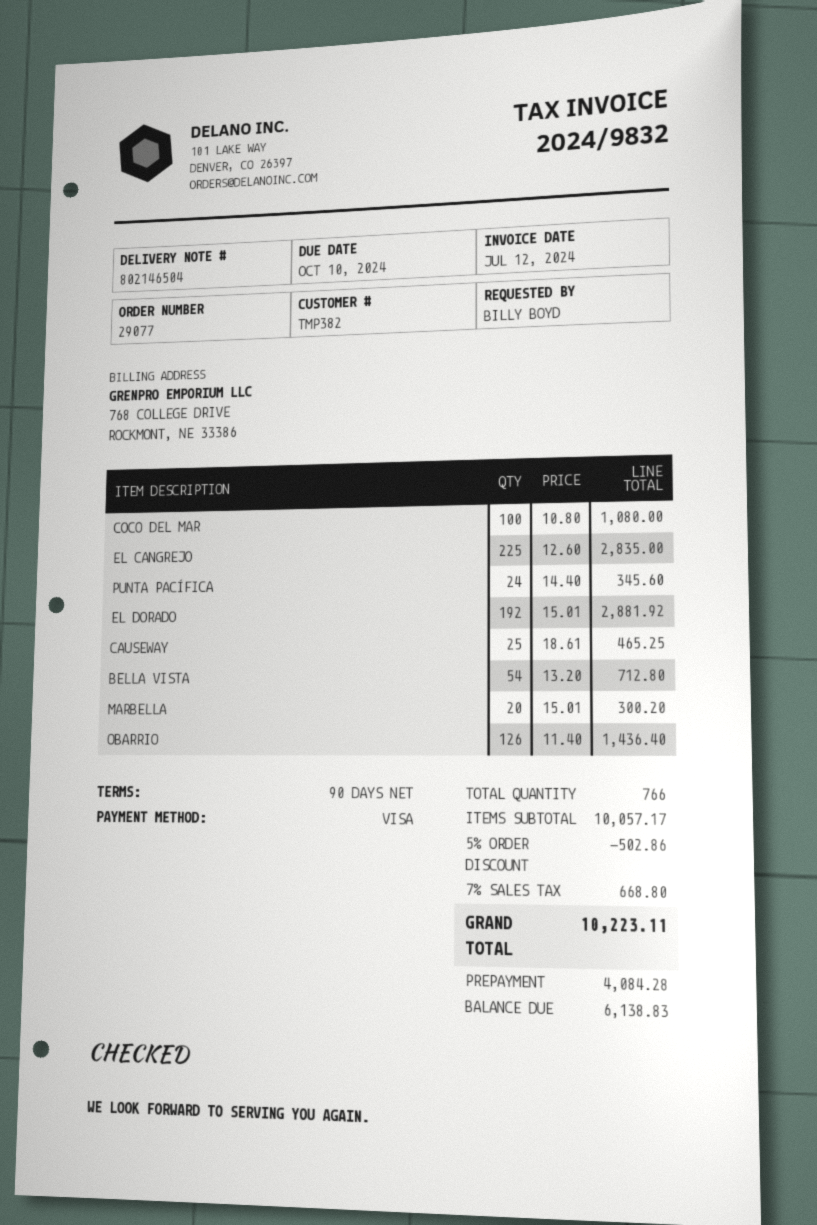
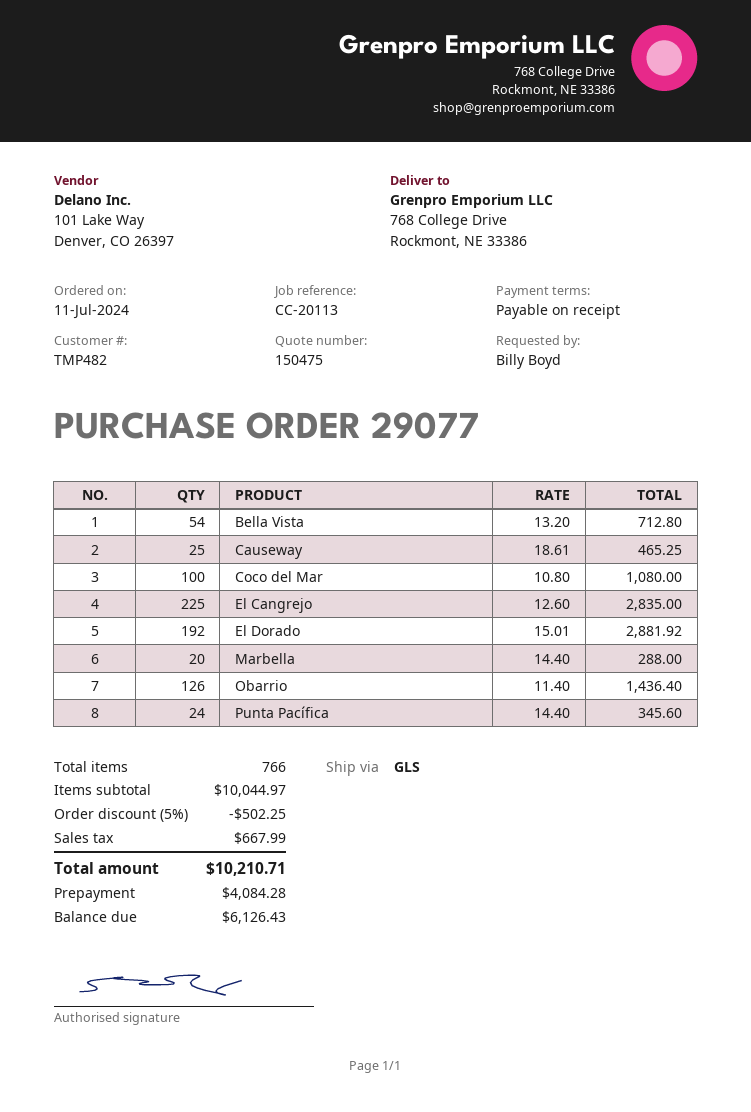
payment terms: 90 days -> on receipt
customer number: TMP382 -> TMP482
MARBELLA: 20 x 15.01 = 300.20 -> 20 x 14.40 = 288.00
subtotal: 10057.17 -> 10044.97
discount: 5% = 502.86 -> 5% = 502.25
tax: 668.80 -> 667.99
total: 10223.11 -> 10210.71
balance: 6138.83 -> 6126.43

